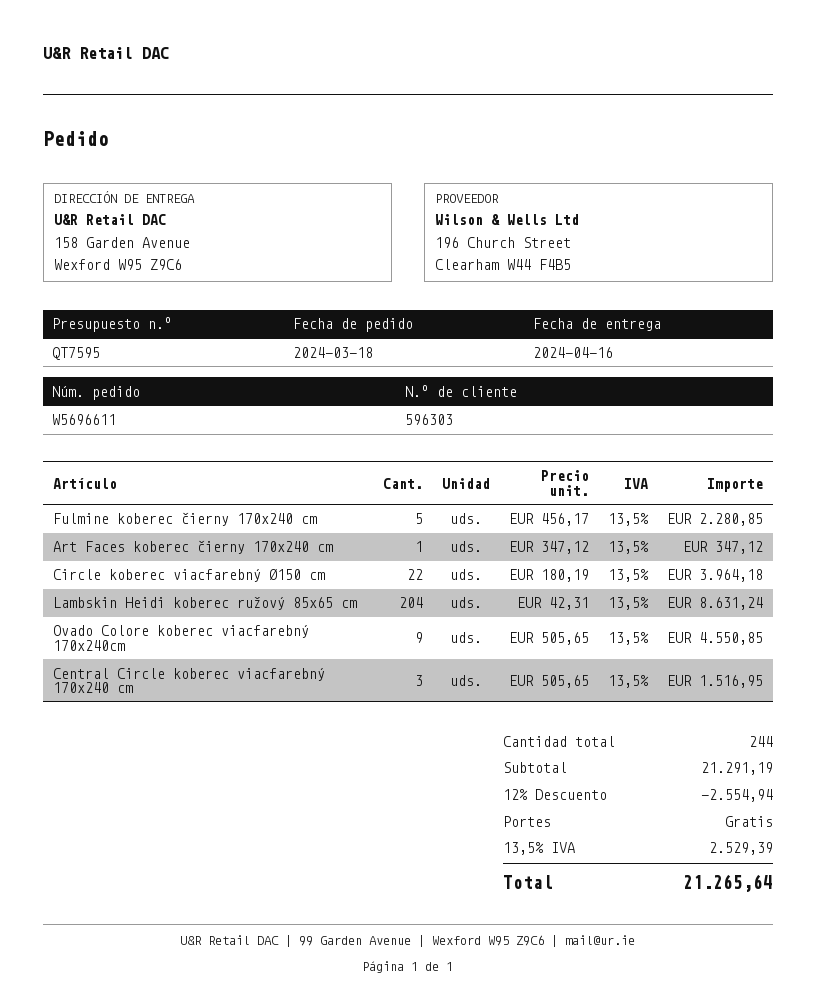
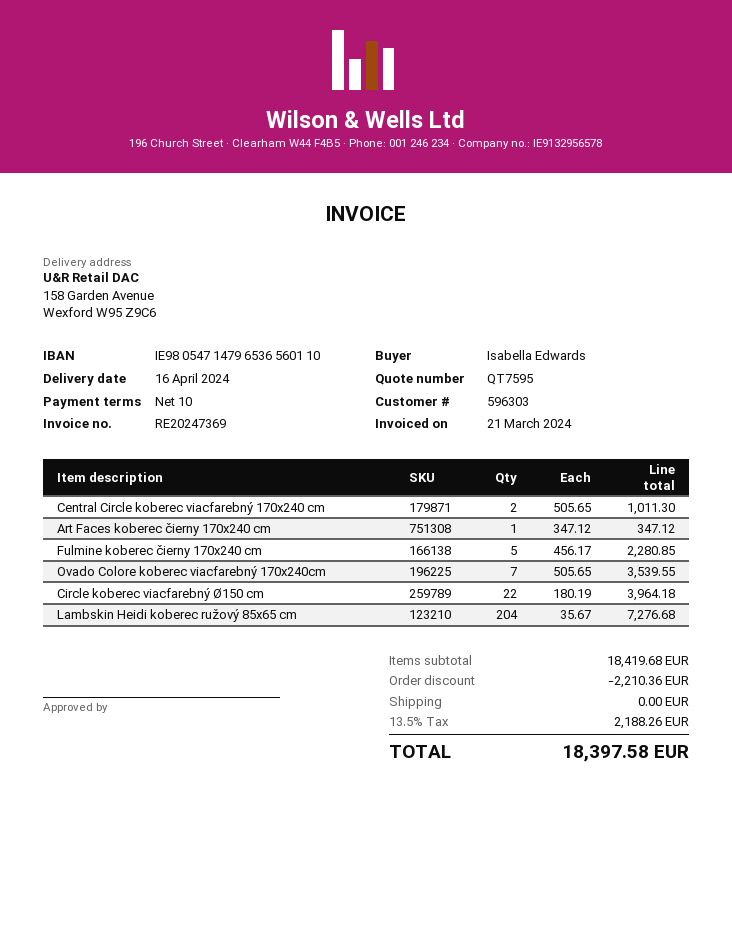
Lambskin Heidi koberec ružový 85x65 cm: 204 x 42.31 = 8631.24 -> 204 x 35.67 = 7276.68
Ovado Colore koberec viacfarebný 170x240cm: 9 x 505.65 = 4550.85 -> 7 x 505.65 = 3539.55
Central Circle koberec viacfarebný 170x240 cm: 3 x 505.65 = 1516.95 -> 2 x 505.65 = 1011.30
subtotal: 21291.19 -> 18419.68
discount: 2554.94 -> 2210.36
tax: 13.5% = 2529.39 -> 13.5% = 2188.26
total: 21265.64 -> 18397.58

